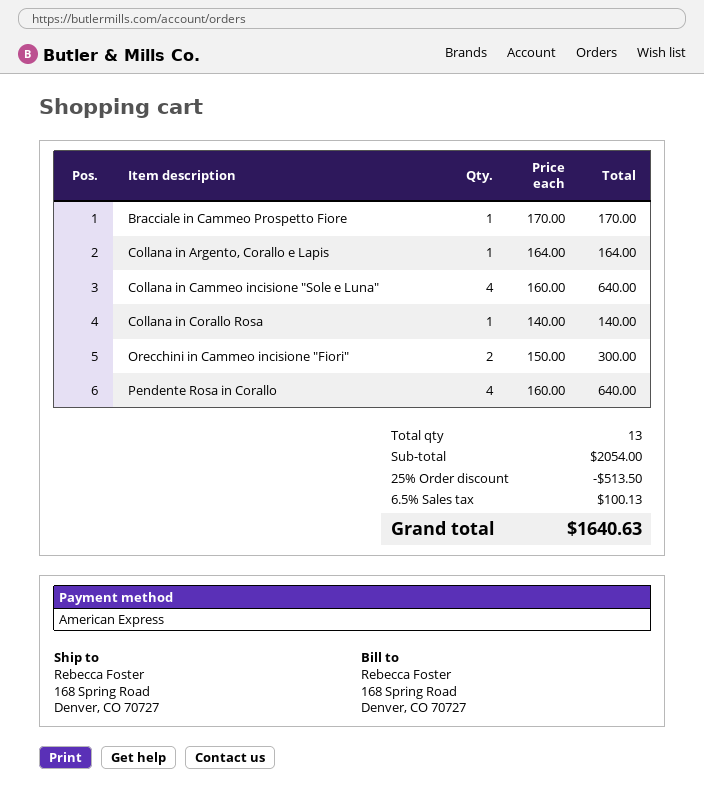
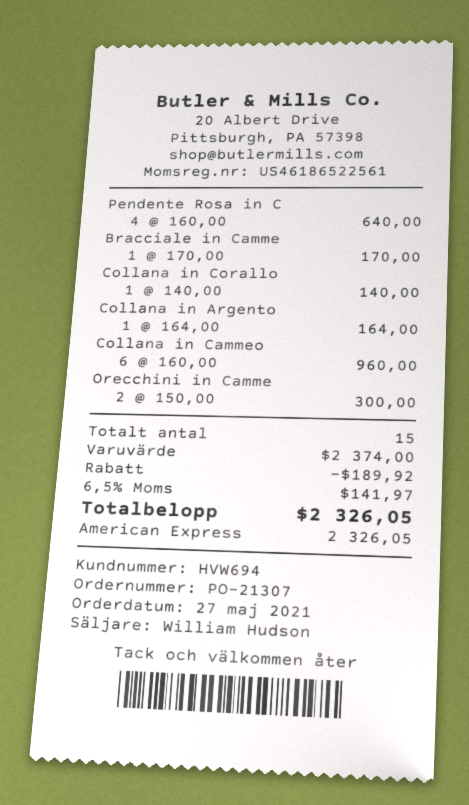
Collana in Cammeo incisione "Sole e Luna": 4 x 160.00 = 640.00 -> 6 x 160.00 = 960.00
total quantity: 13 -> 15
subtotal: 2054.00 -> 2374.00
discount: 513.50 -> 189.92
tax: 6.5% = 100.13 -> 6.5% = 141.97
total: 1640.63 -> 2326.05

